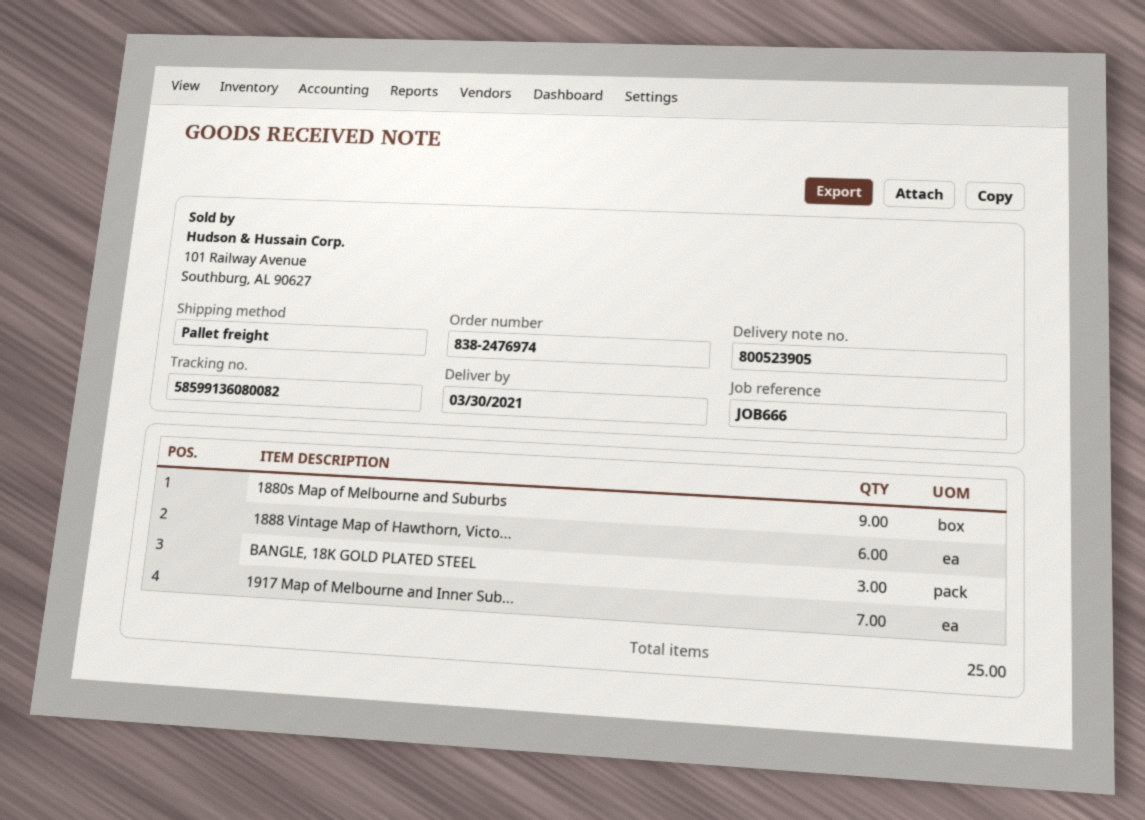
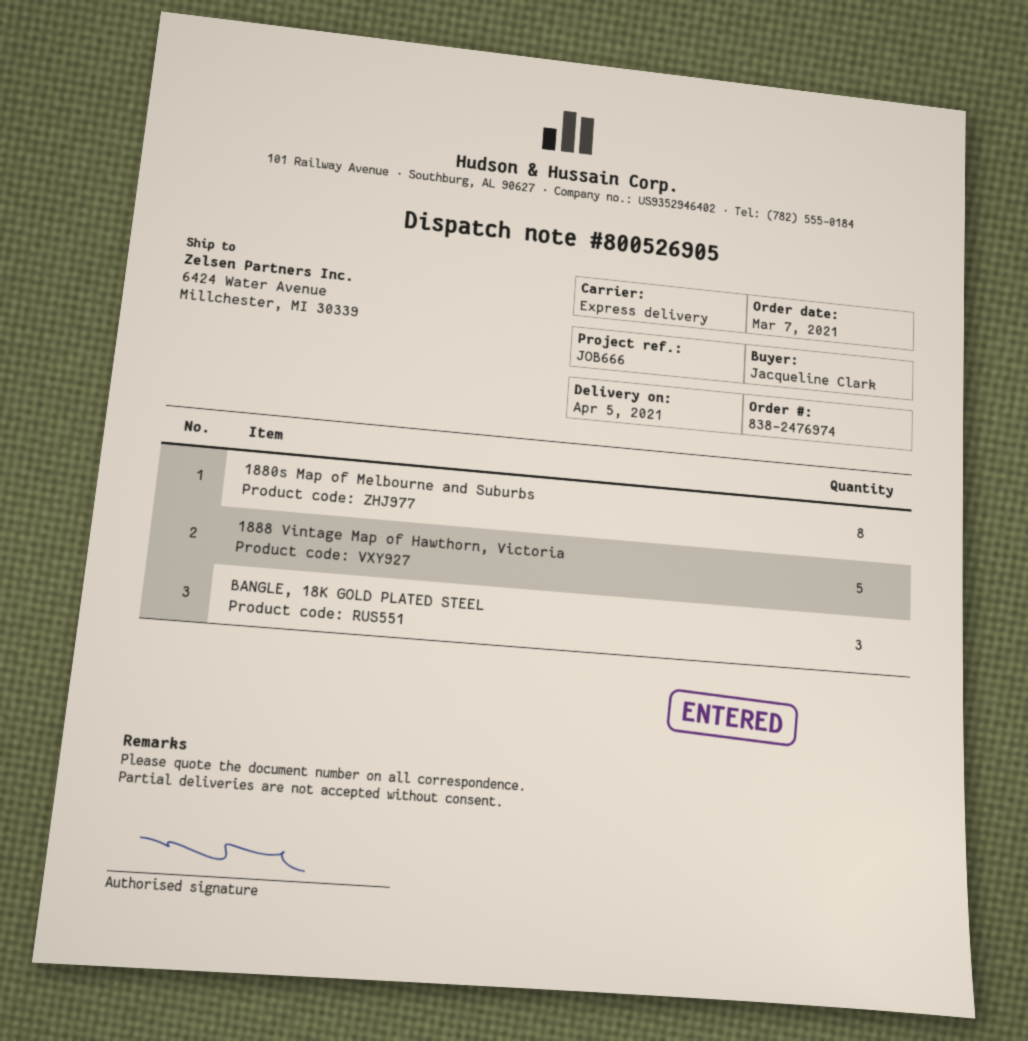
delivery note number: 800523905 -> 800526905
delivery date: 2021-03-30 -> 2021-04-05
shipping method: pallet freight -> express
1880s Map of Melbourne and Suburbs: 9 -> 8
1888 Vintage Map of Hawthorn, Victo...: 6 -> 5
1917 Map of Melbourne and Inner Sub...: 7 -> none

